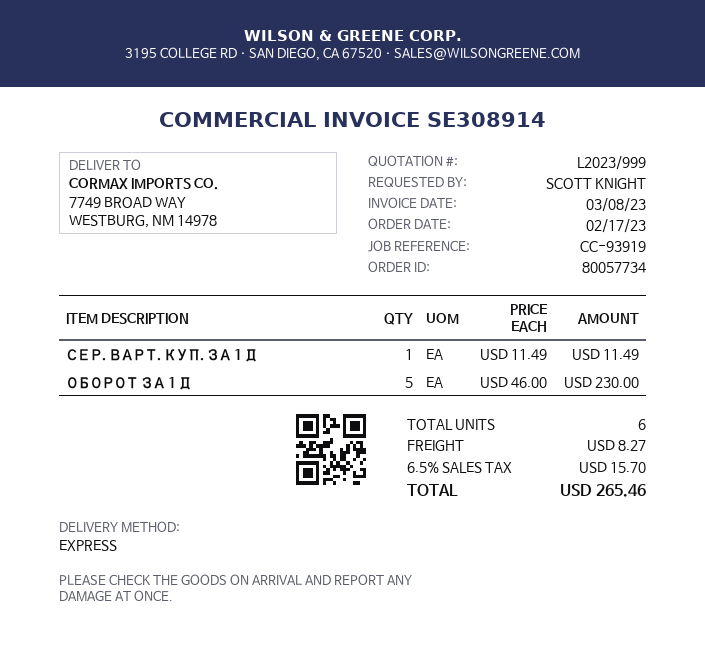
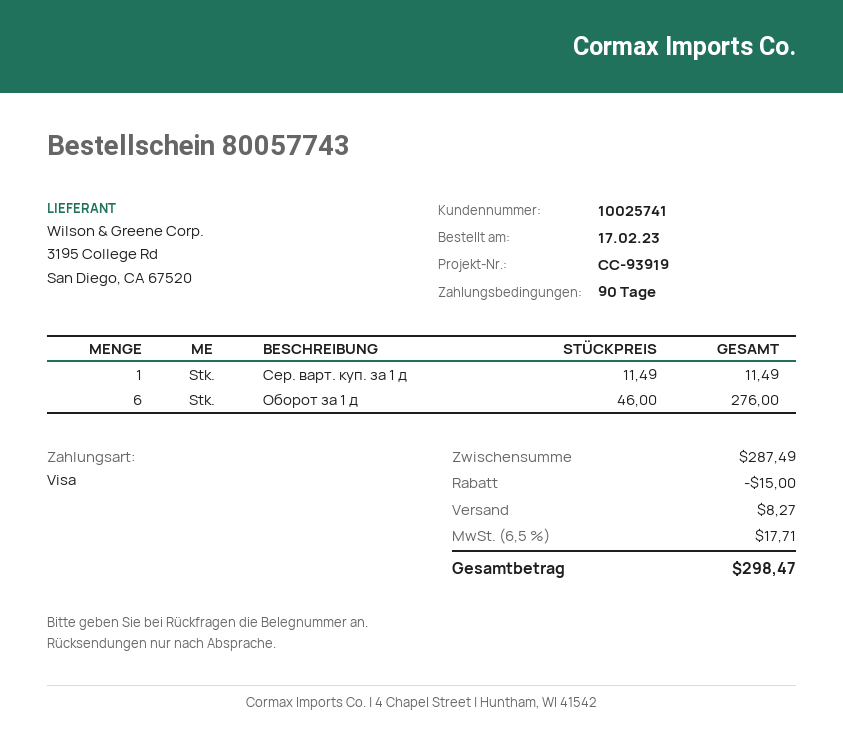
order number: 80057734 -> 80057743
ОБОРОТ ЗА 1 Д: 5 x 46.00 = 230.00 -> 6 x 46.00 = 276.00
discount: none -> 15.00
tax: 6.5% = 15.70 -> 6.5% = 17.71
total: 265.46 -> 298.47

